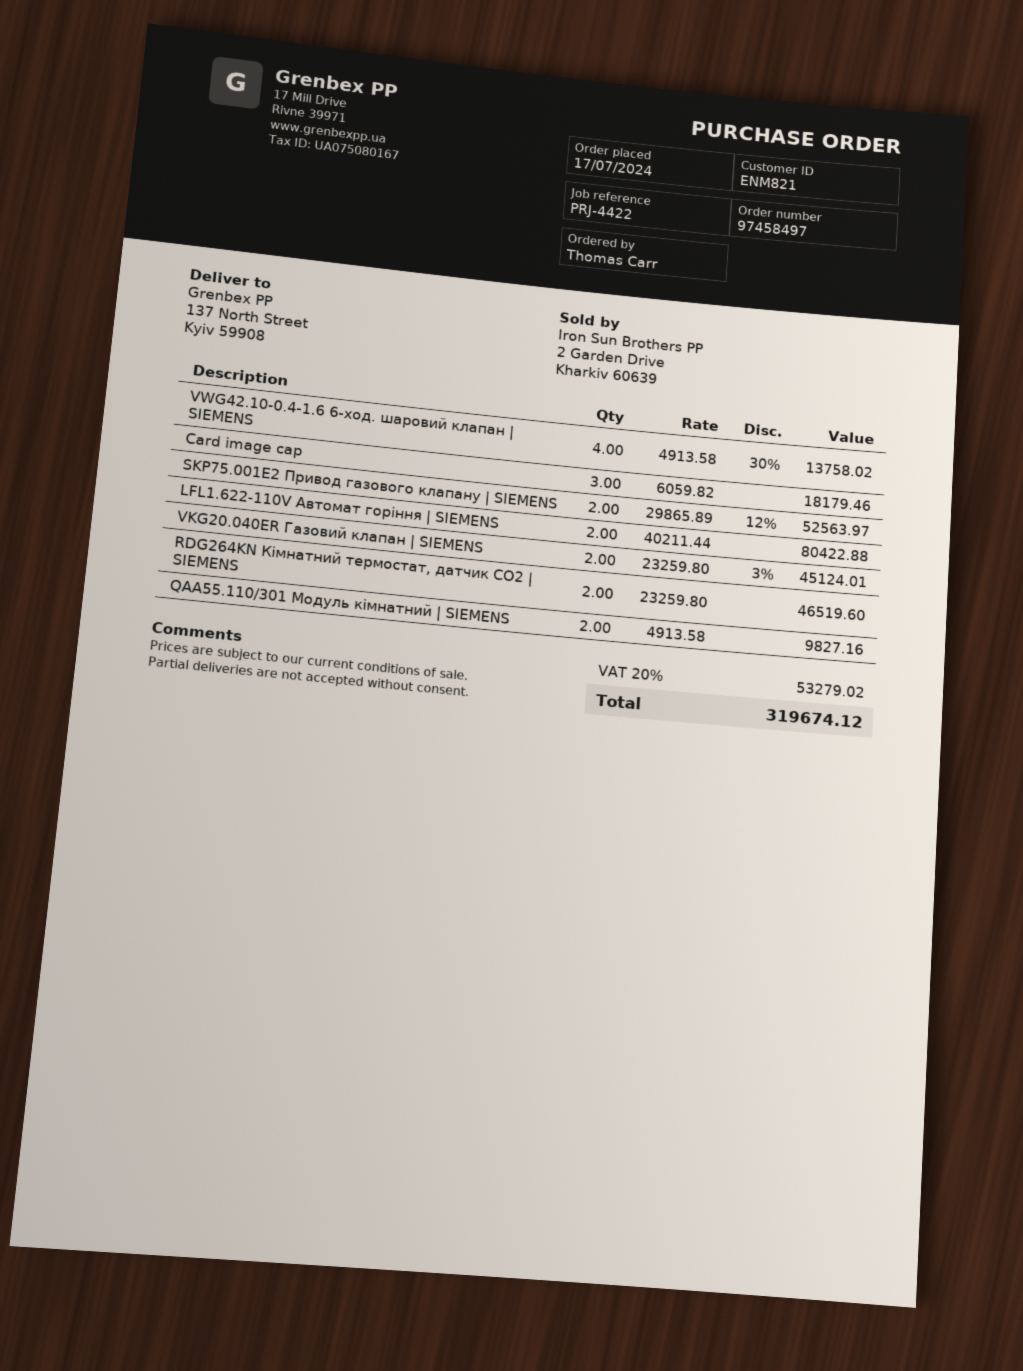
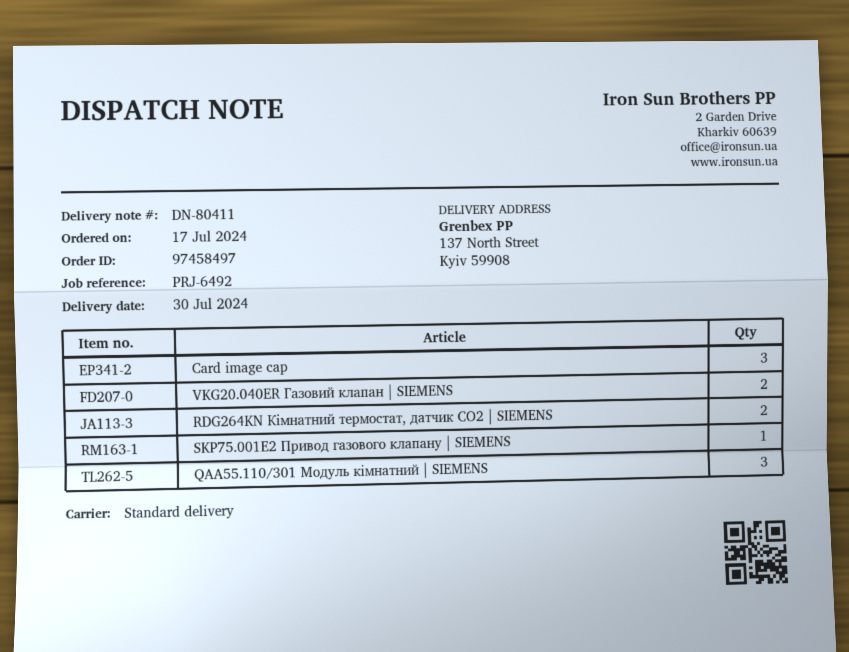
reference: PRJ-4422 -> PRJ-6492
VWG42.10-0.4-1.6 6-ход. шаровий клапан | SIEMENS: 4 -> none
SKP75.001E2 Привод газового клапану | SIEMENS: 2 -> 1
LFL1.622-110V Автомат горіння | SIEMENS: 2 -> none
QAA55.110/301 Модуль кімнатний | SIEMENS: 2 -> 3

